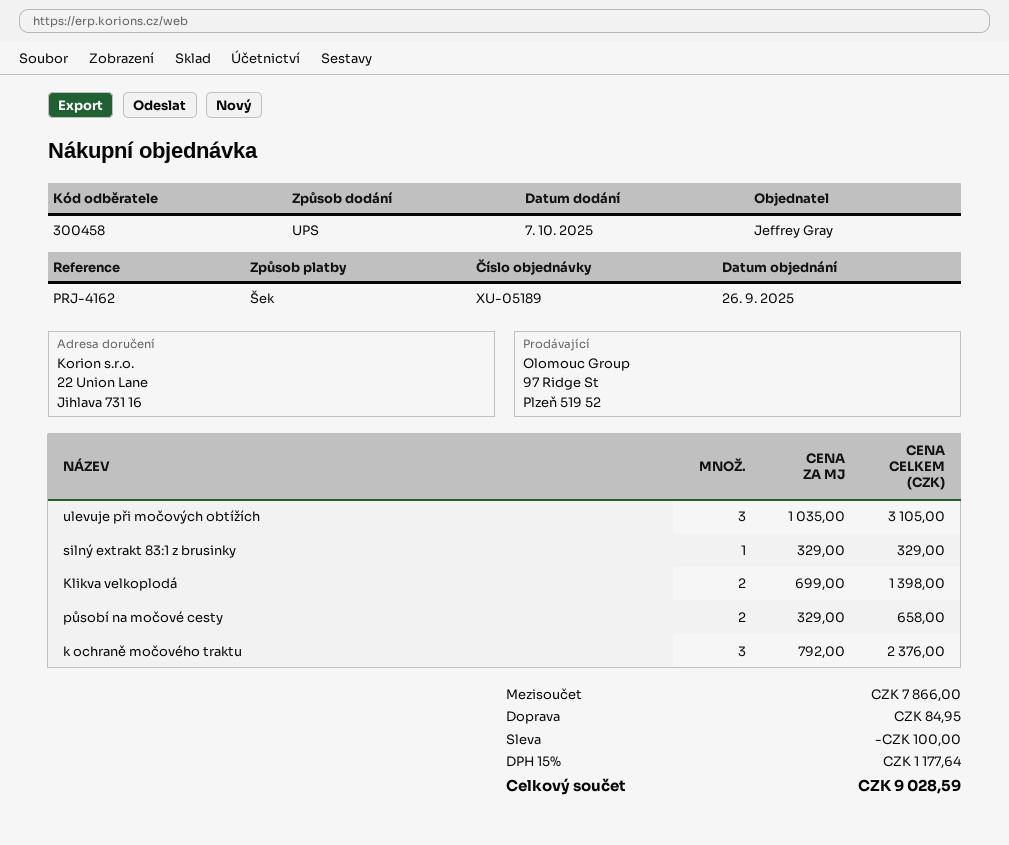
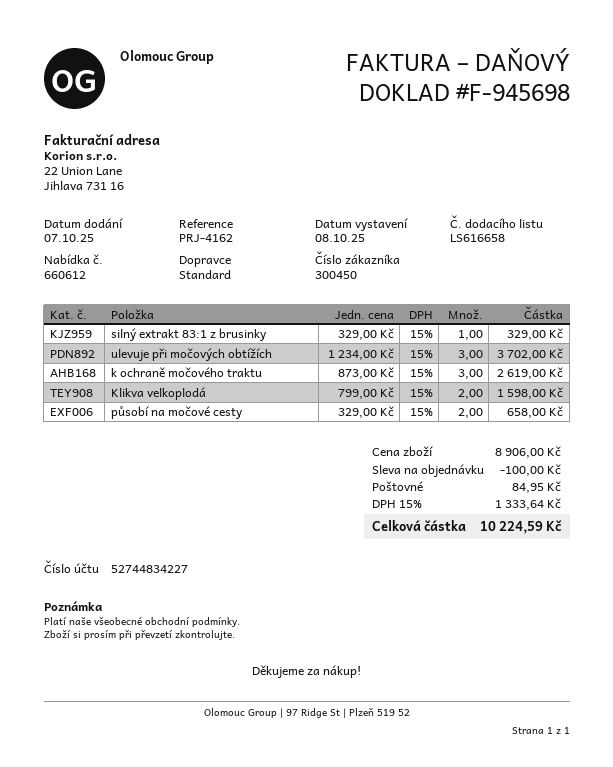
customer number: 300458 -> 300450
shipping method: UPS -> standard
ulevuje při močových obtížích: 3 x 1035.00 = 3105.00 -> 3 x 1234.00 = 3702.00
Klikva velkoplodá: 2 x 699.00 = 1398.00 -> 2 x 799.00 = 1598.00
k ochraně močového traktu: 3 x 792.00 = 2376.00 -> 3 x 873.00 = 2619.00
subtotal: 7866.00 -> 8906.00
tax: 15% = 1177.64 -> 15% = 1333.64
total: 9028.59 -> 10224.59

